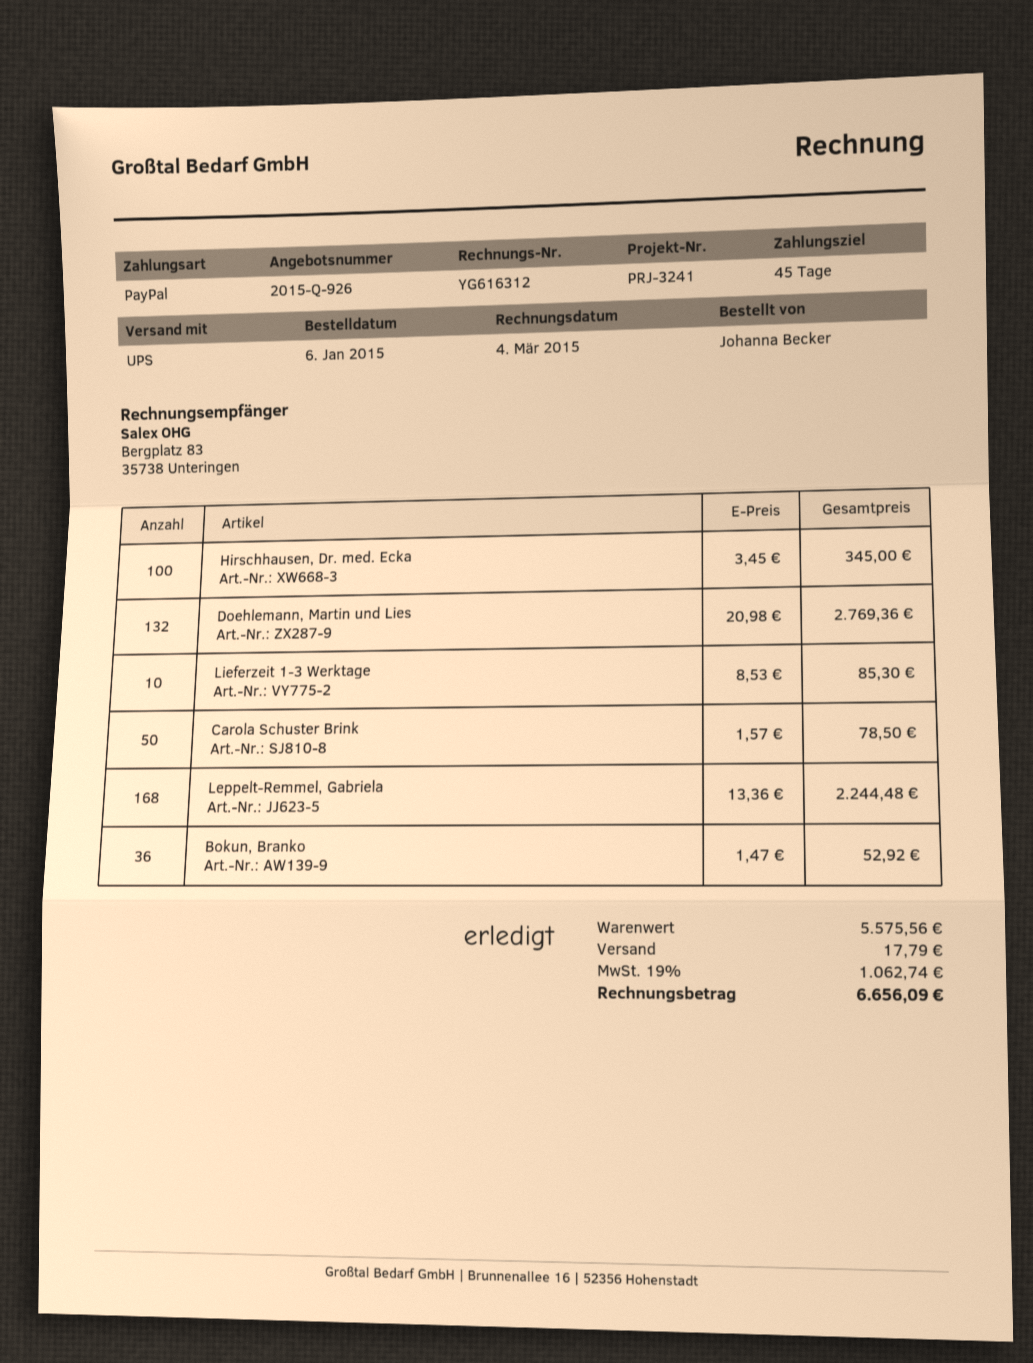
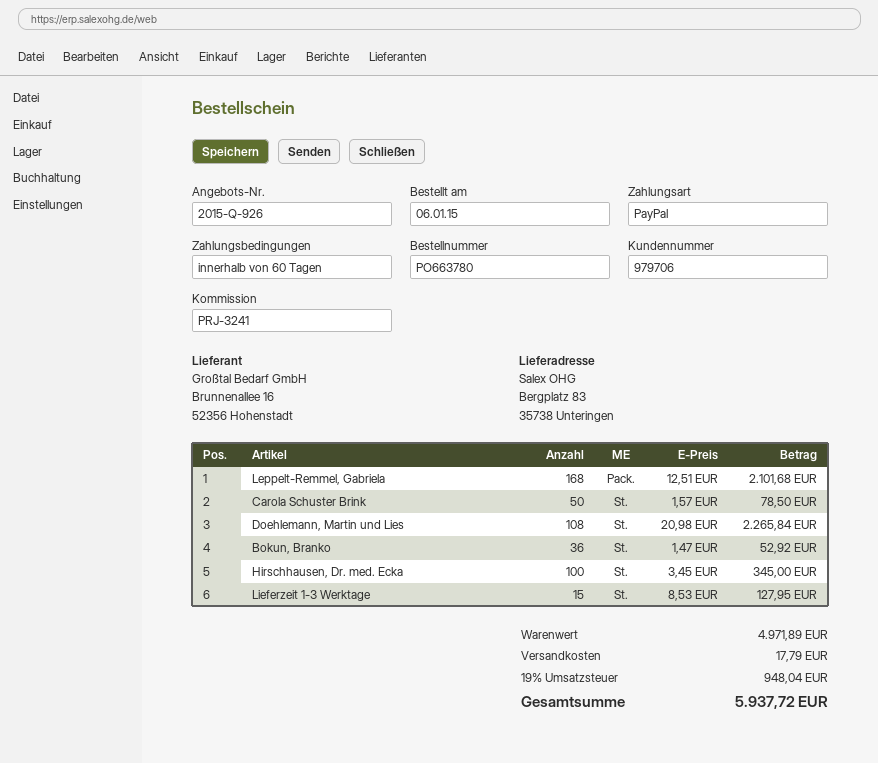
payment terms: 45 days -> 60 days
Doehlemann, Martin und Lies: 132 x 20.98 = 2769.36 -> 108 x 20.98 = 2265.84
Lieferzeit 1-3 Werktage: 10 x 8.53 = 85.30 -> 15 x 8.53 = 127.95
Leppelt-Remmel, Gabriela: 168 x 13.36 = 2244.48 -> 168 x 12.51 = 2101.68
subtotal: 5575.56 -> 4971.89
tax: 19% = 1062.74 -> 19% = 948.04
total: 6656.09 -> 5937.72

